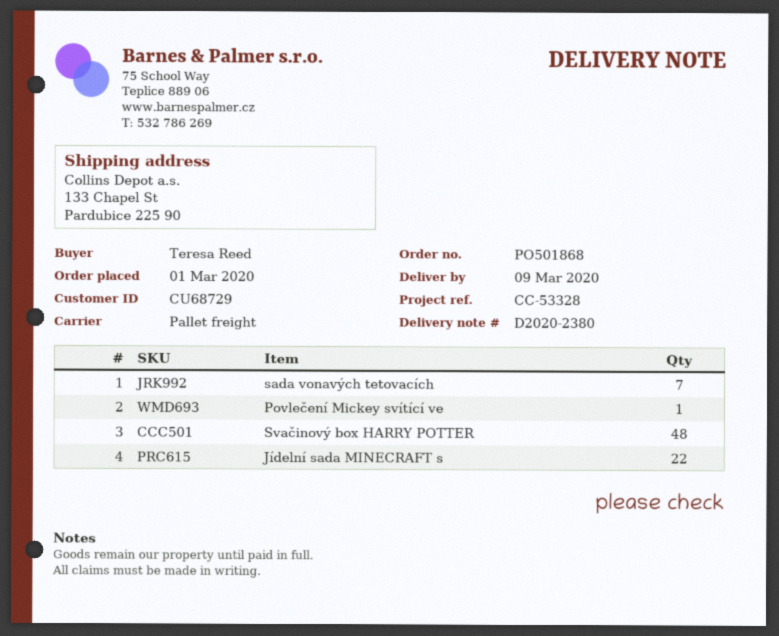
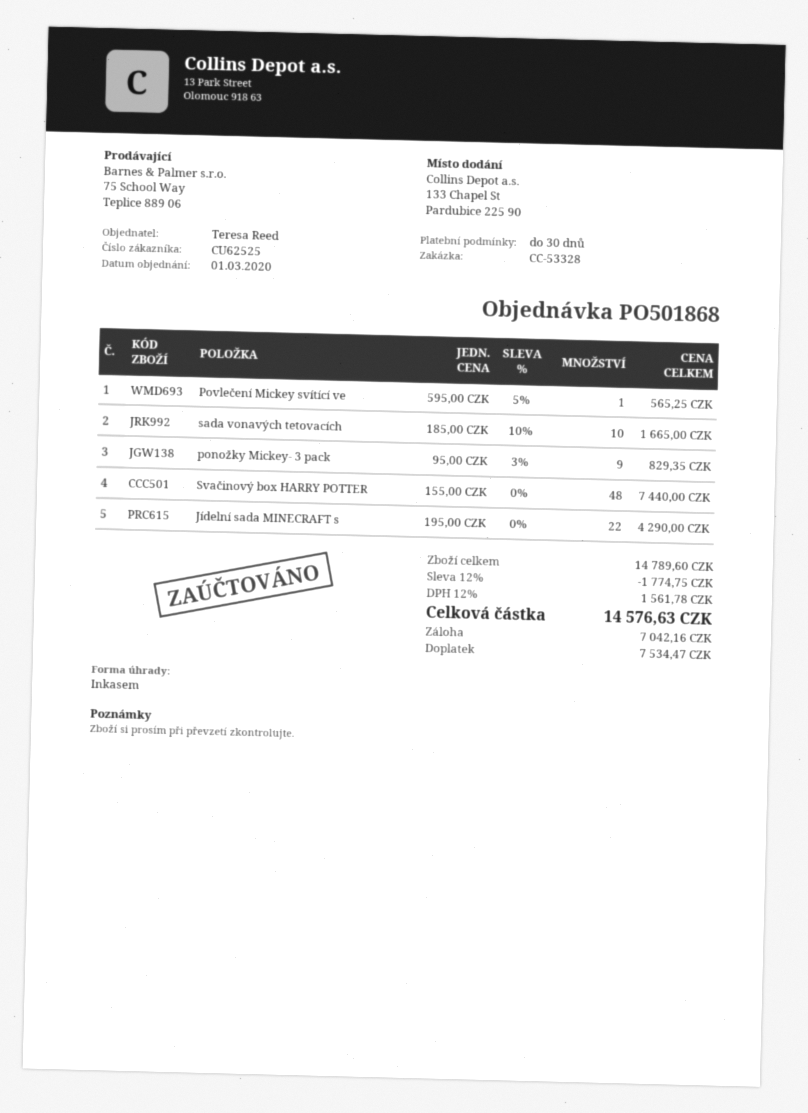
customer number: CU68729 -> CU62525
sada vonavých tetovacích: 7 -> 10
ponožky Mickey- 3 pack: none -> 9

